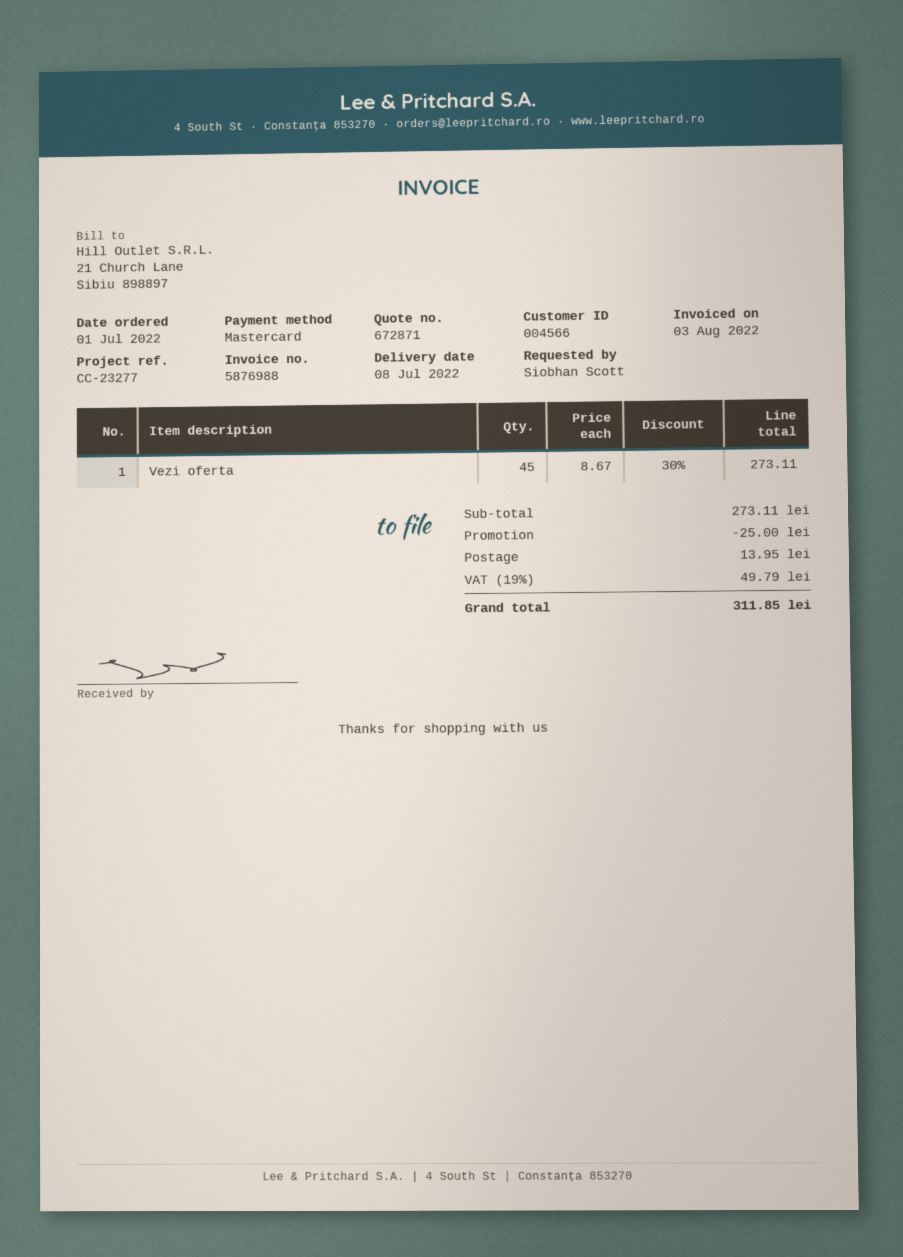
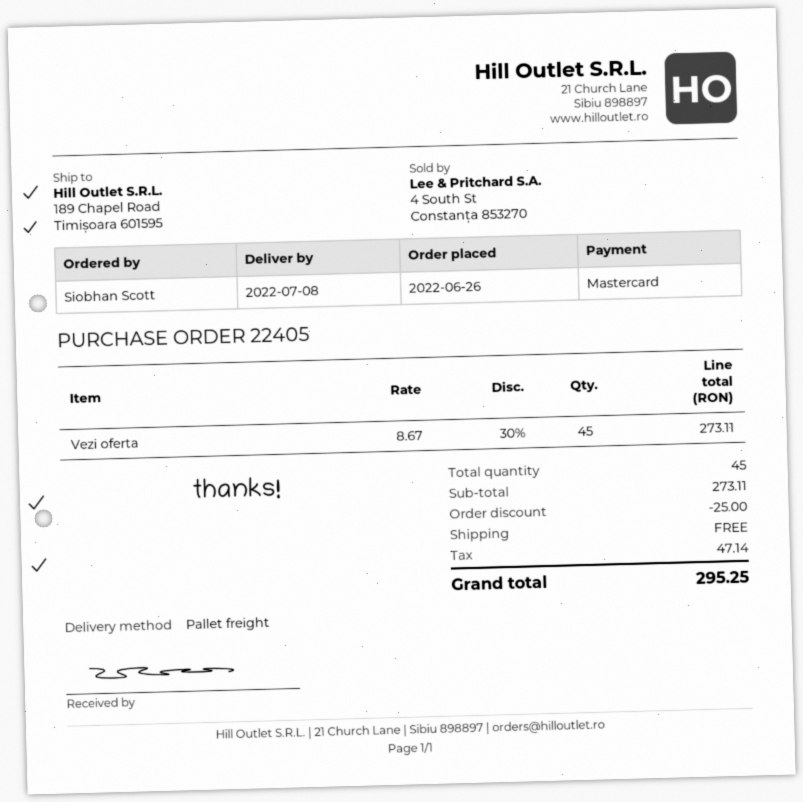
order date: 2022-07-01 -> 2022-06-26
shipping: 13.95 -> 0.00
tax: 49.79 -> 47.14
total: 311.85 -> 295.25

